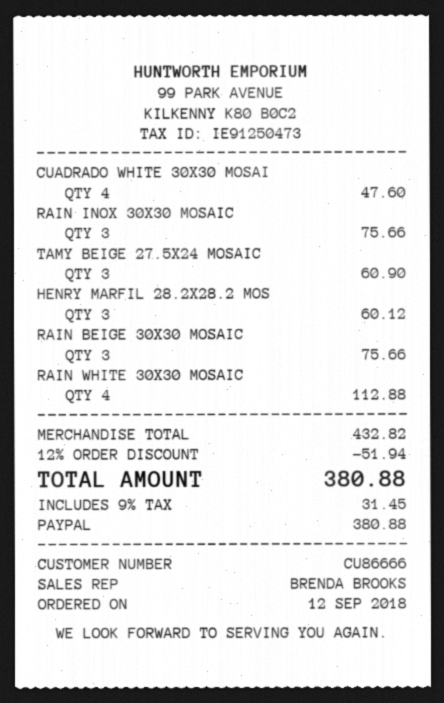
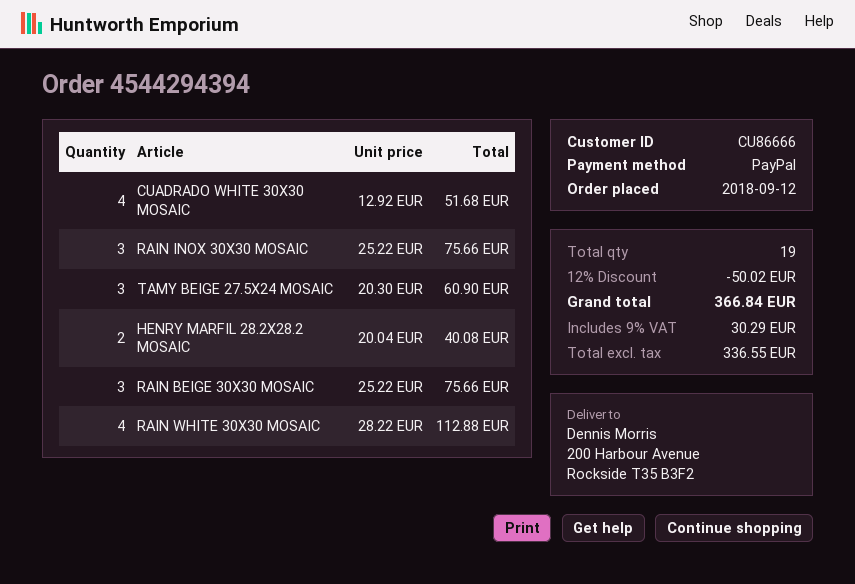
CUADRADO WHITE 30X30 MOSAI: 4 for 47.60 -> 4 for 51.68
HENRY MARFIL 28.2X28.2 MOS: 3 for 60.12 -> 2 for 40.08
discount: 12% = 51.94 -> 12% = 50.02
tax: 9% = 31.45 -> 9% = 30.29
total: 380.88 -> 366.84

